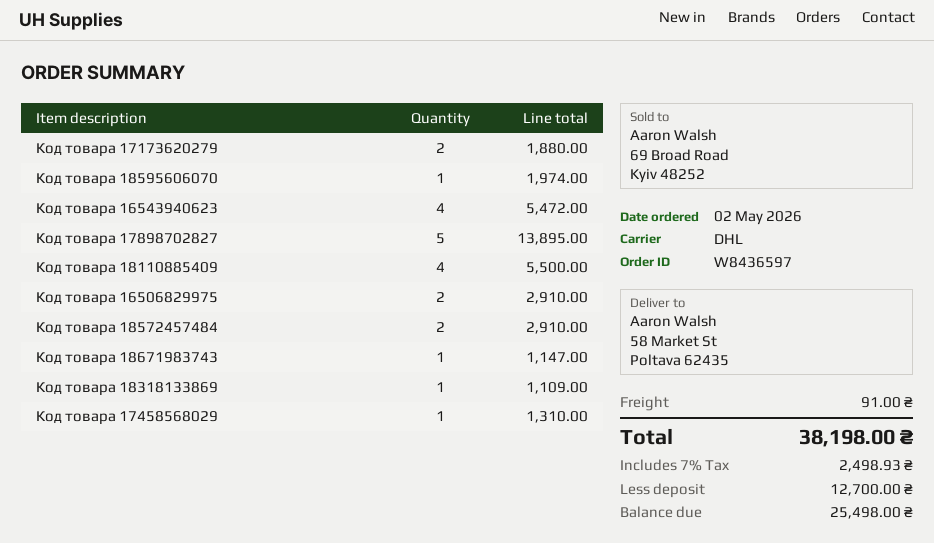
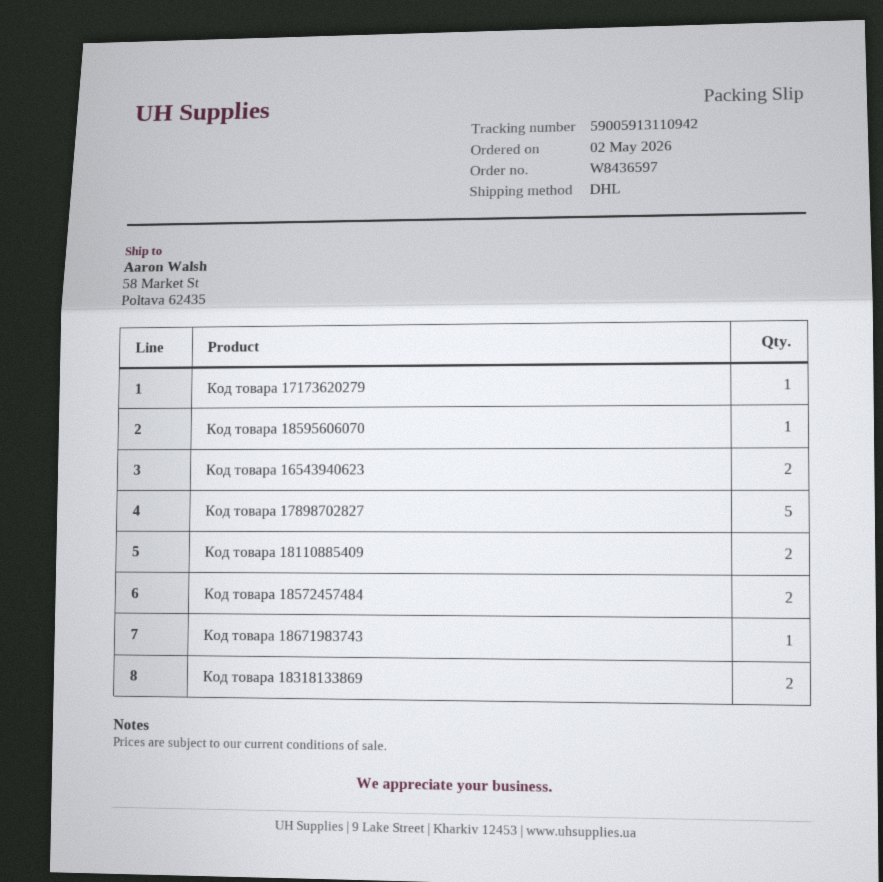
Код товара 17173620279: 2 -> 1
Код товара 16543940623: 4 -> 2
Код товара 18110885409: 4 -> 2
Код товара 16506829975: 2 -> none
Код товара 18318133869: 1 -> 2
Код товара 17458568029: 1 -> none

